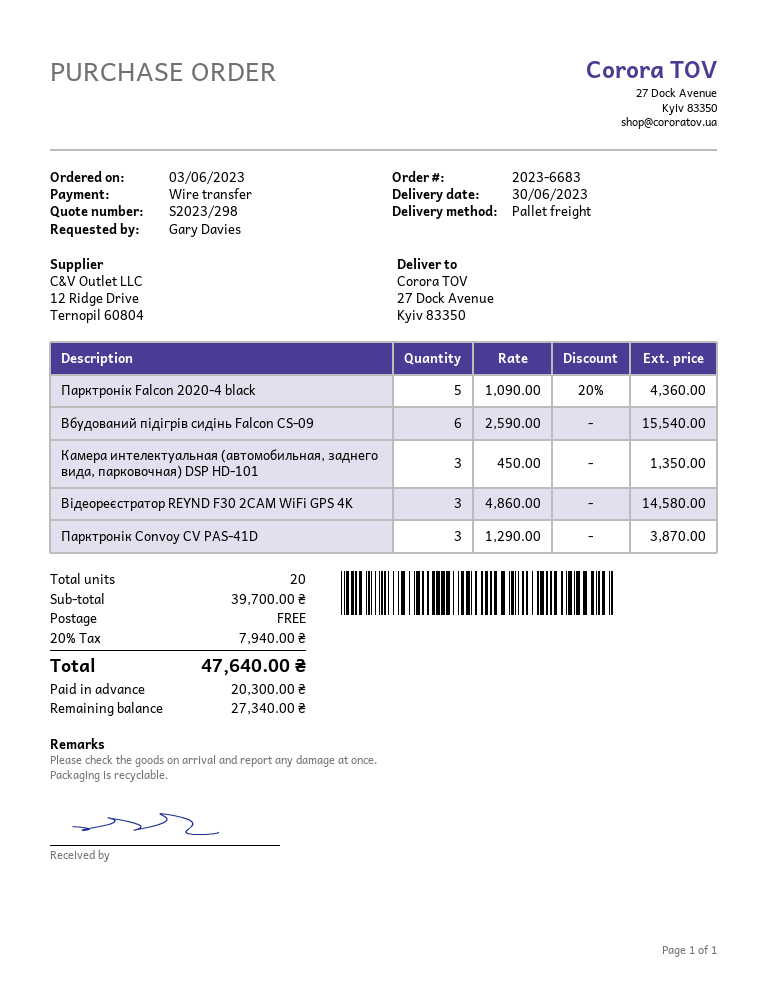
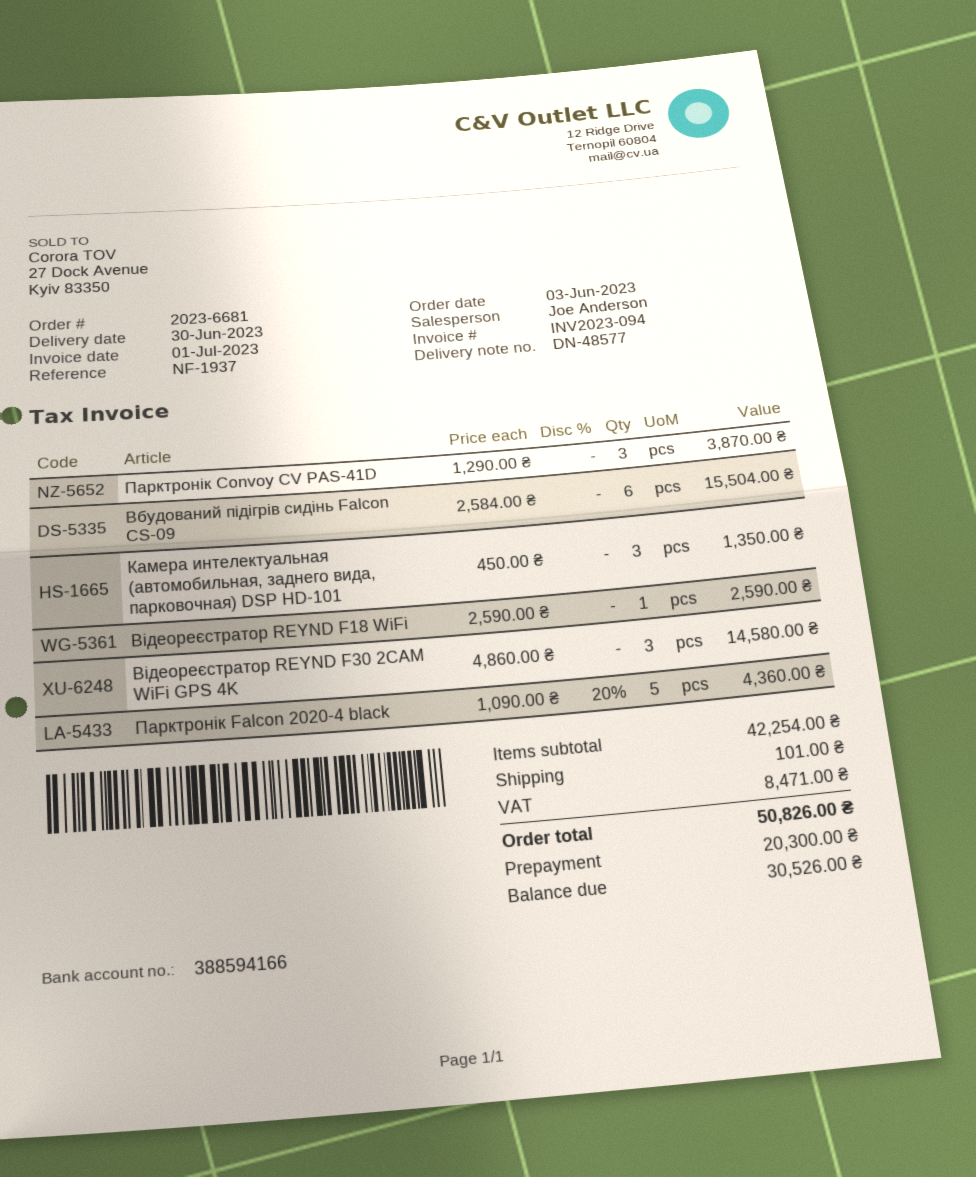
order number: 2023-6683 -> 2023-6681
Вбудований підігрів сидінь Falcon CS-09: 6 x 2590.00 = 15540.00 -> 6 x 2584.00 = 15504.00
Відеореєстратор REYND F18 WiFi: none -> 1 x 2590.00 = 2590.00
subtotal: 39700.00 -> 42254.00
shipping: 0.00 -> 101.00
tax: 7940.00 -> 8471.00
total: 47640.00 -> 50826.00
balance: 27340.00 -> 30526.00

